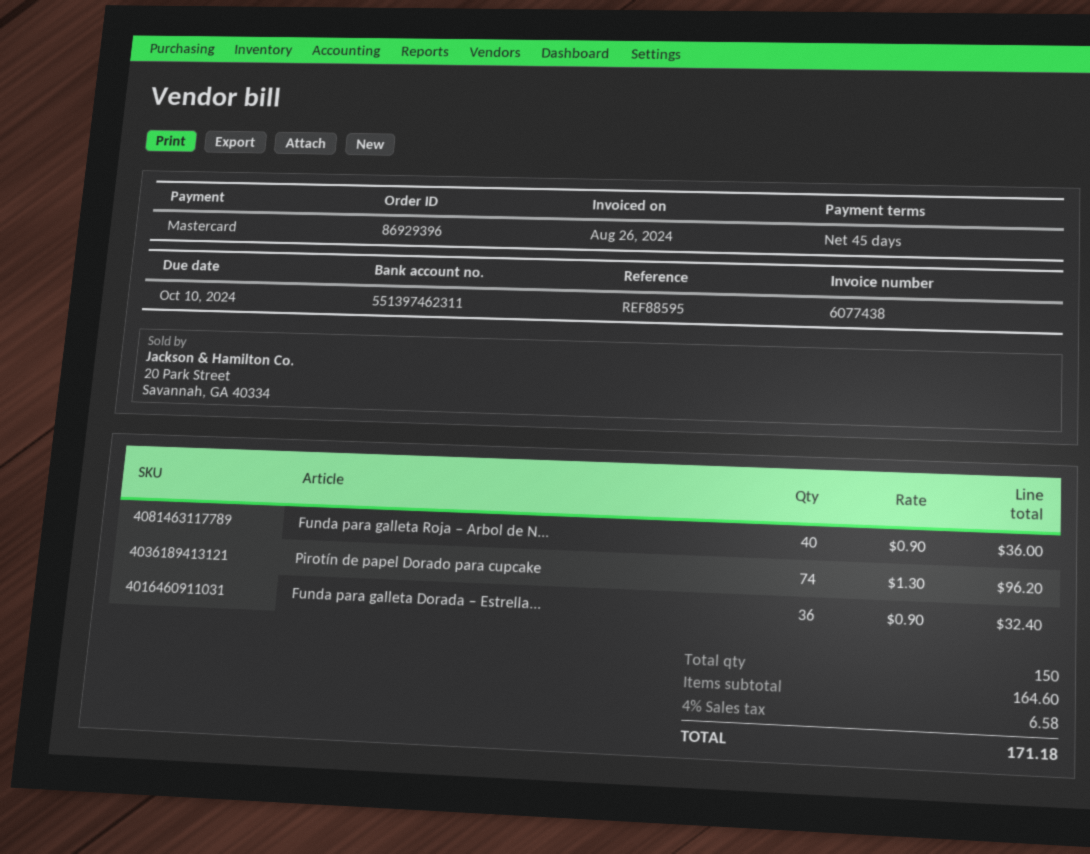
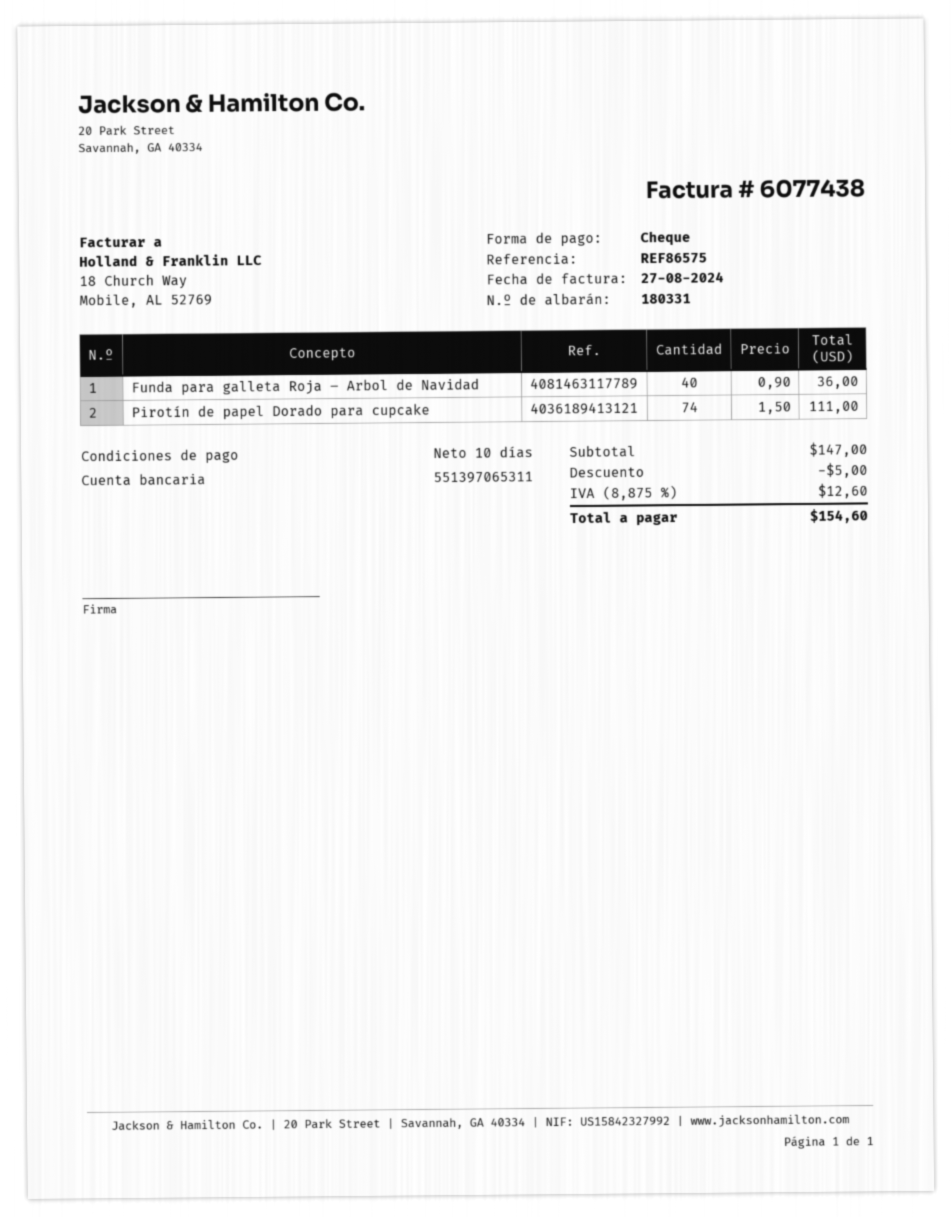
invoice date: 2024-08-26 -> 2024-08-27
payment terms: 45 days -> 10 days
reference: REF88595 -> REF86575
payment method: Mastercard -> cheque
bank account: 551397462311 -> 551397065311
Pirotín de papel Dorado para cupcake: 74 x 1.30 = 96.20 -> 74 x 1.50 = 111.00
Funda para galleta Dorada – Estrella...: 36 x 0.90 = 32.40 -> none
subtotal: 164.60 -> 147.00
discount: none -> 5.00
tax: 4% = 6.58 -> 8.875% = 12.60
total: 171.18 -> 154.60

